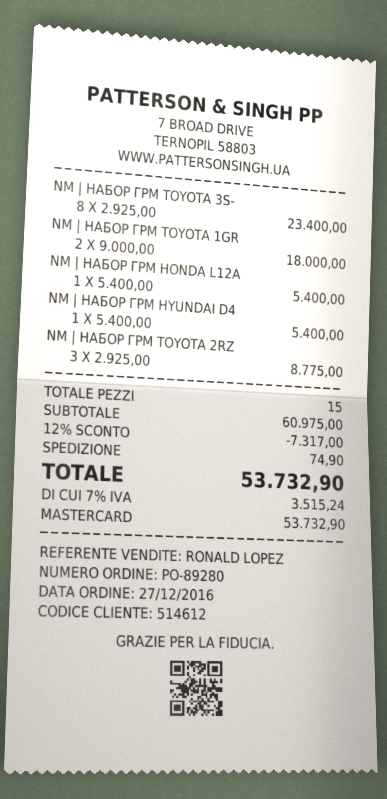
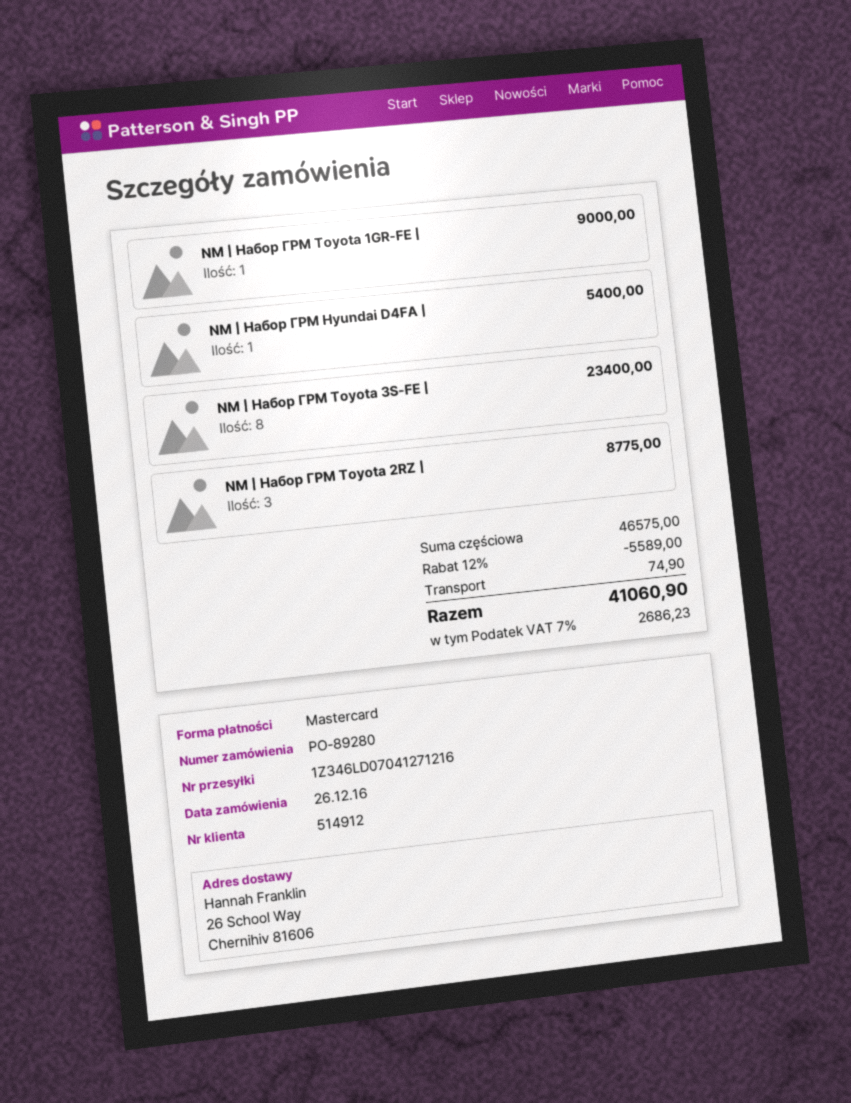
order date: 2016-12-27 -> 2016-12-26
customer number: 514612 -> 514912
NM | НАБОР ГРМ TOYOTA 1GR: 2 for 18000.00 -> 1 for 9000.00
NM | НАБОР ГРМ HONDA L12A: 1 for 5400.00 -> none
subtotal: 60975.00 -> 46575.00
discount: 12% = 7317.00 -> 12% = 5589.00
tax: 7% = 3515.24 -> 7% = 2686.23
total: 53732.90 -> 41060.90

